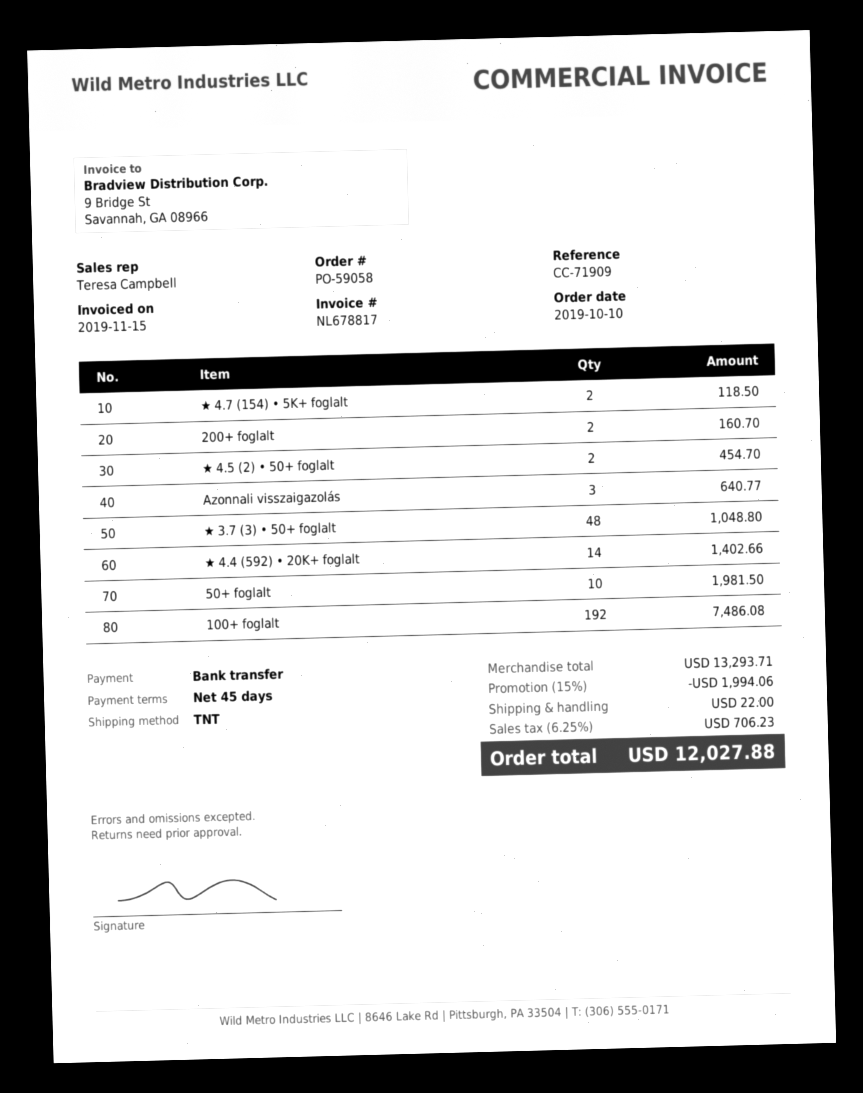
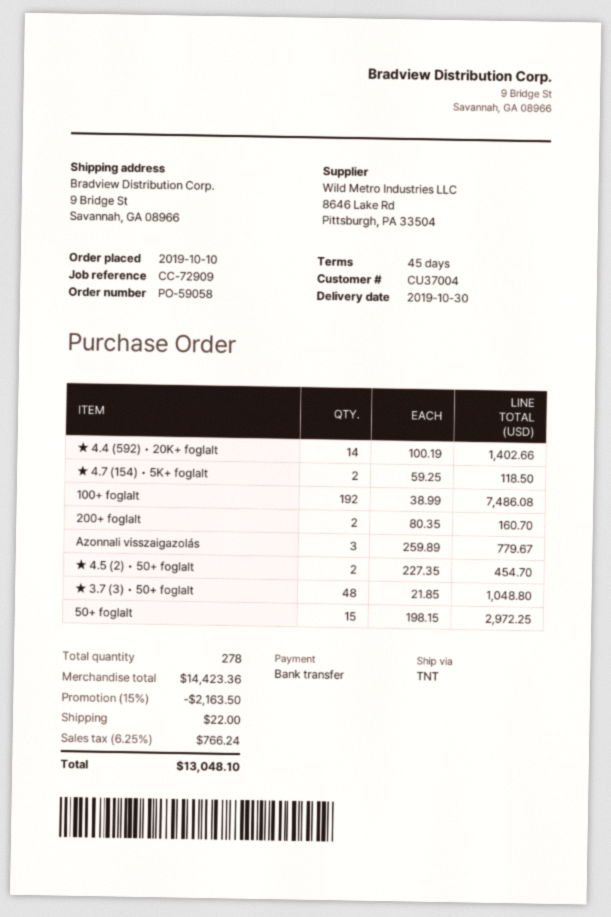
reference: CC-71909 -> CC-72909
Azonnali visszaigazolás: 3 for 640.77 -> 3 for 779.67
50+ foglalt: 10 for 1981.50 -> 15 for 2972.25
subtotal: 13293.71 -> 14423.36
discount: 15% = 1994.06 -> 15% = 2163.50
tax: 6.25% = 706.23 -> 6.25% = 766.24
total: 12027.88 -> 13048.10

